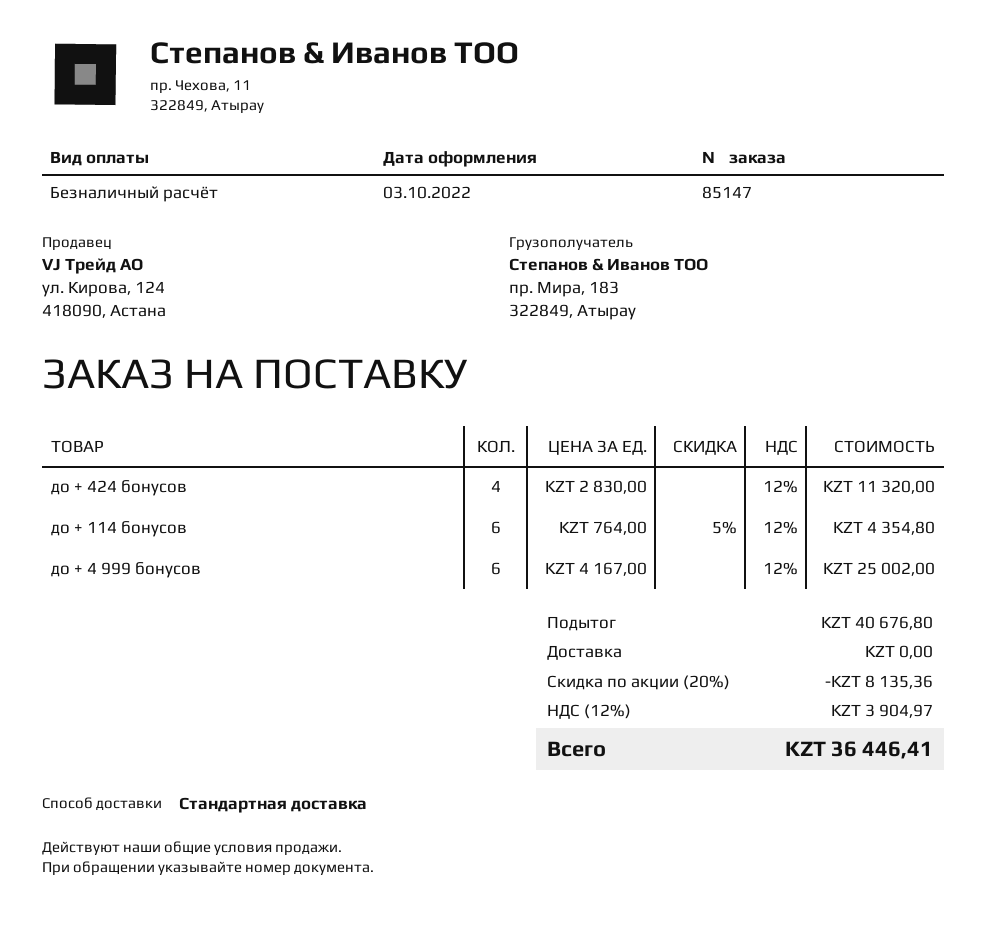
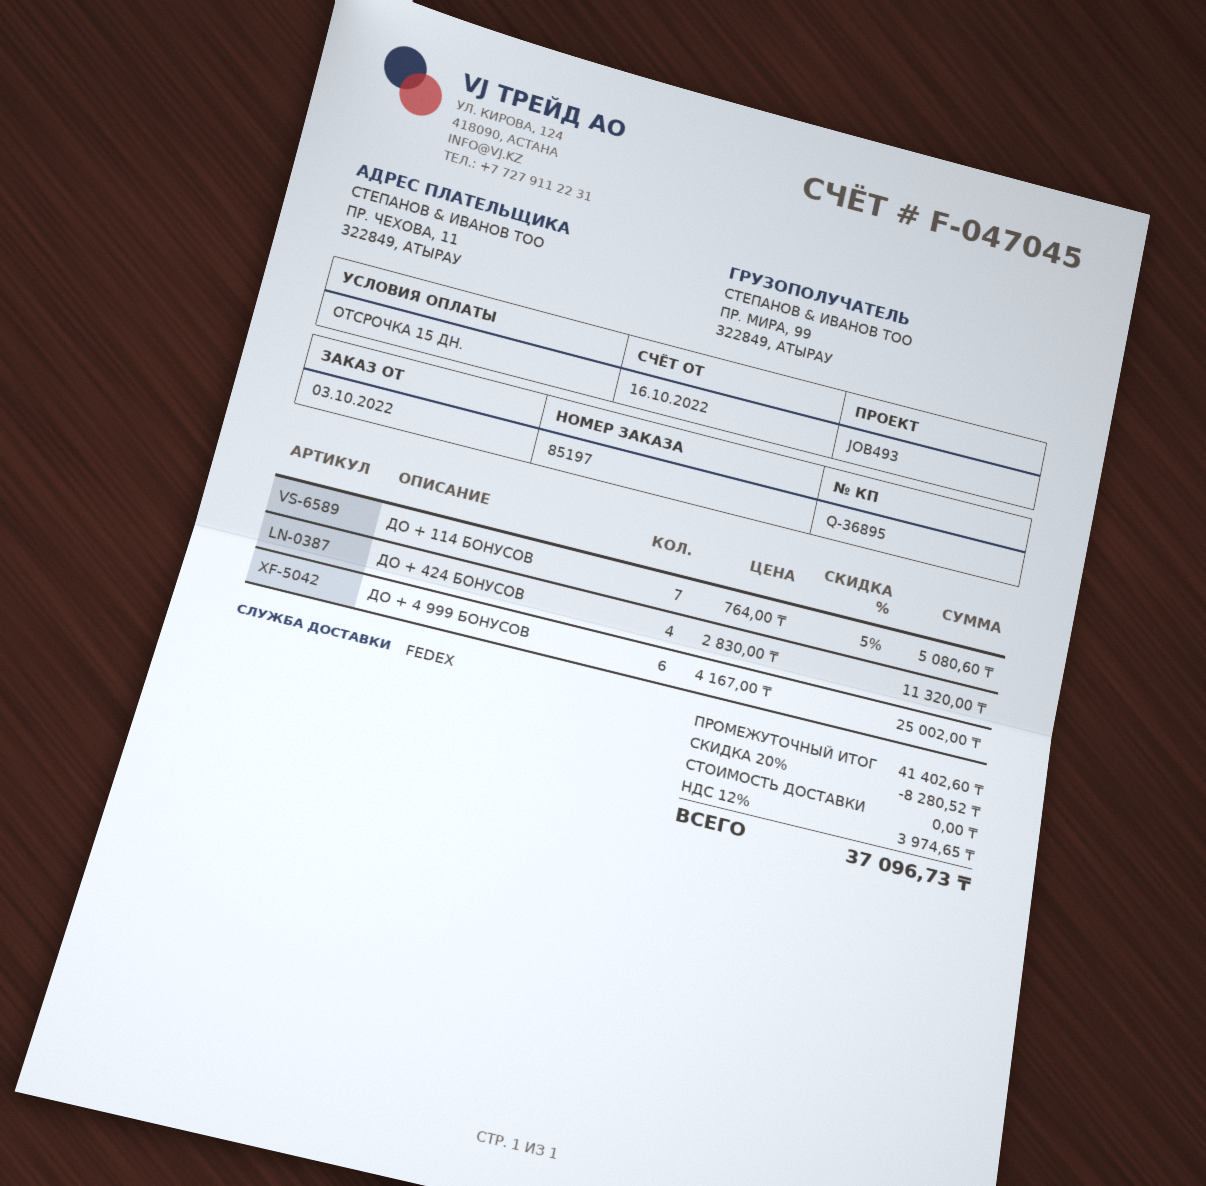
order number: 85147 -> 85197
shipping method: standard -> FedEx
ship to: пр. Мира, 183, 322849, Атырау -> ПР. МИРА, 99, 322849, АТЫРАУ
до + 114 бонусов: 6 x 764.00 - 5% = 4354.80 -> 7 x 764.00 - 5% = 5080.60
subtotal: 40676.80 -> 41402.60
discount: 20% = 8135.36 -> 20% = 8280.52
tax: 12% = 3904.97 -> 12% = 3974.65
total: 36446.41 -> 37096.73

